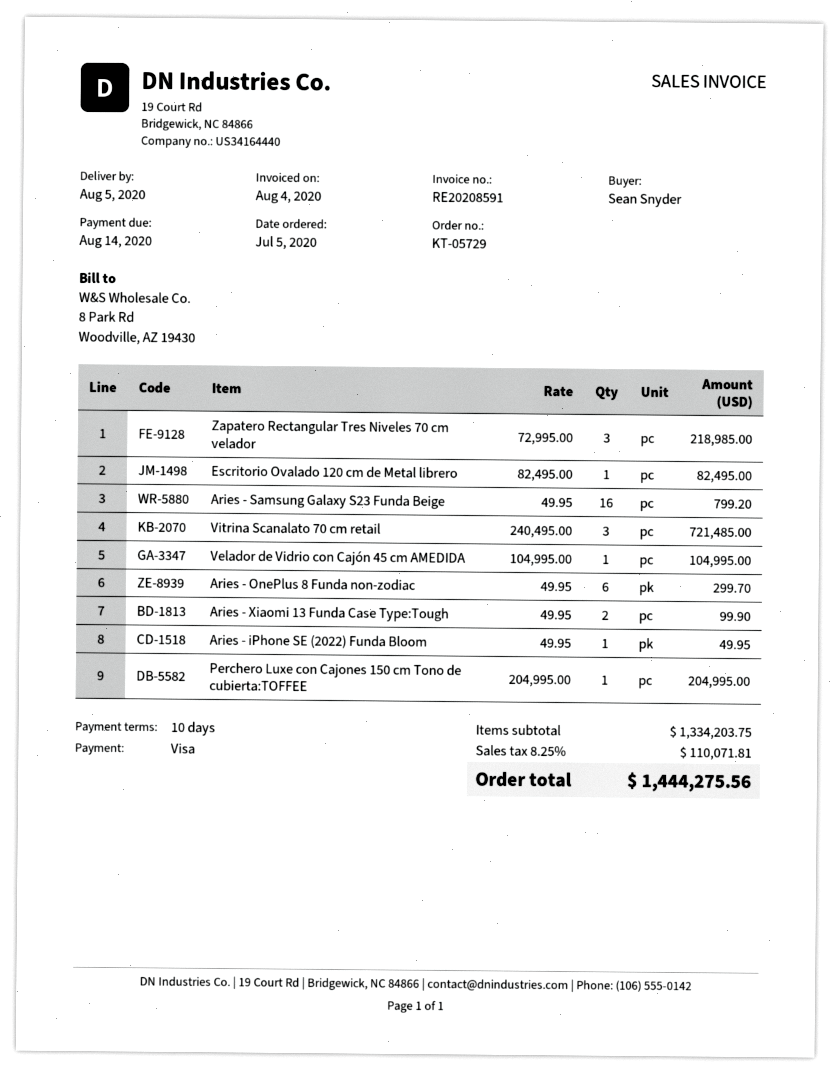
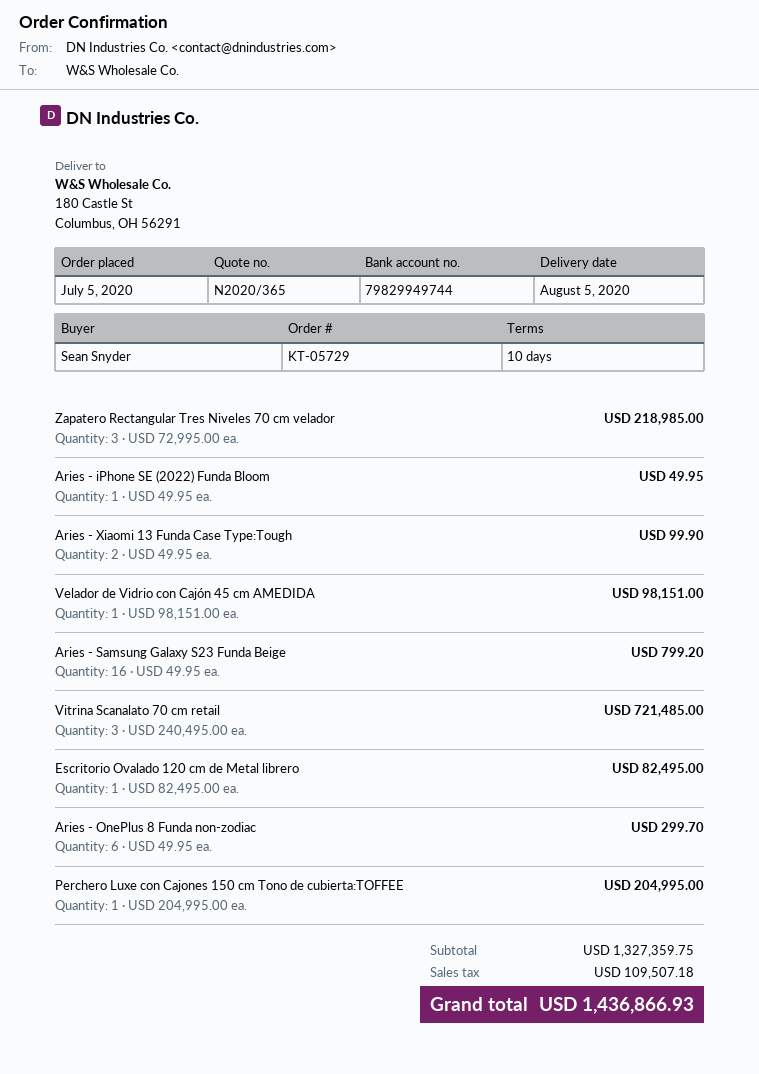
Velador de Vidrio con Cajón 45 cm AMEDIDA: 1 x 104995.00 = 104995.00 -> 1 x 98151.00 = 98151.00
subtotal: 1334203.75 -> 1327359.75
tax: 110071.81 -> 109507.18
total: 1444275.56 -> 1436866.93

